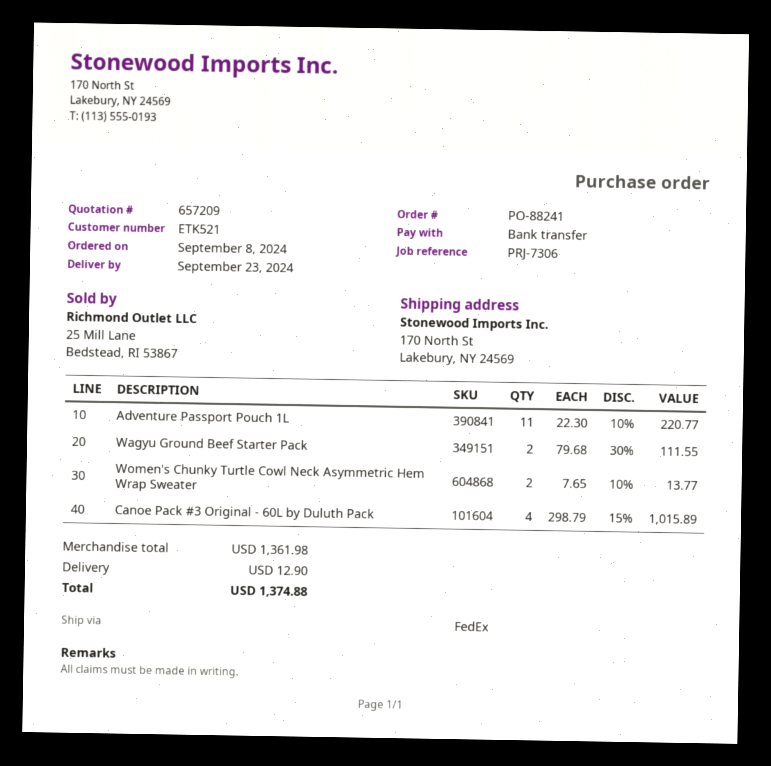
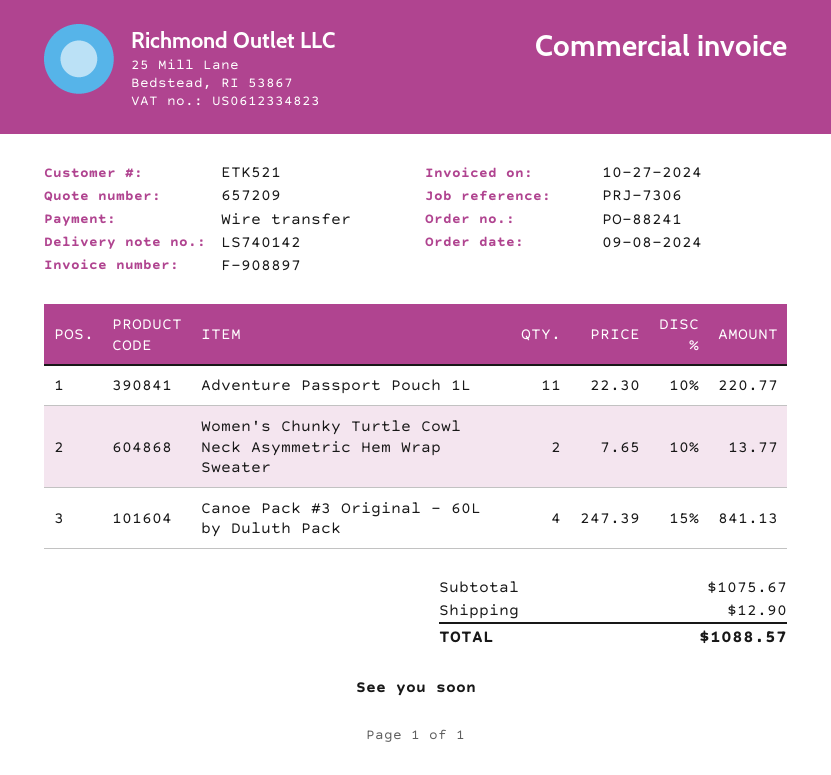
Wagyu Ground Beef Starter Pack: 2 x 79.68 - 30% = 111.55 -> none
Canoe Pack #3 Original - 60L by Duluth Pack: 4 x 298.79 - 15% = 1015.89 -> 4 x 247.39 - 15% = 841.13
subtotal: 1361.98 -> 1075.67
total: 1374.88 -> 1088.57

